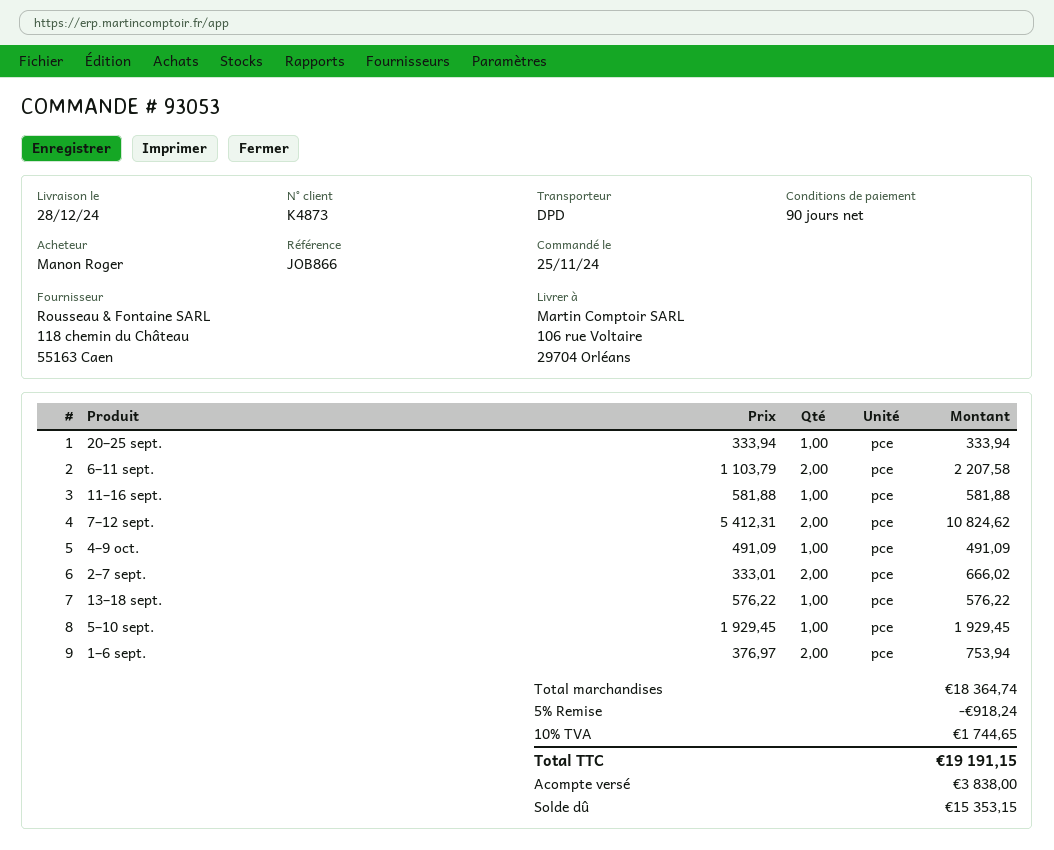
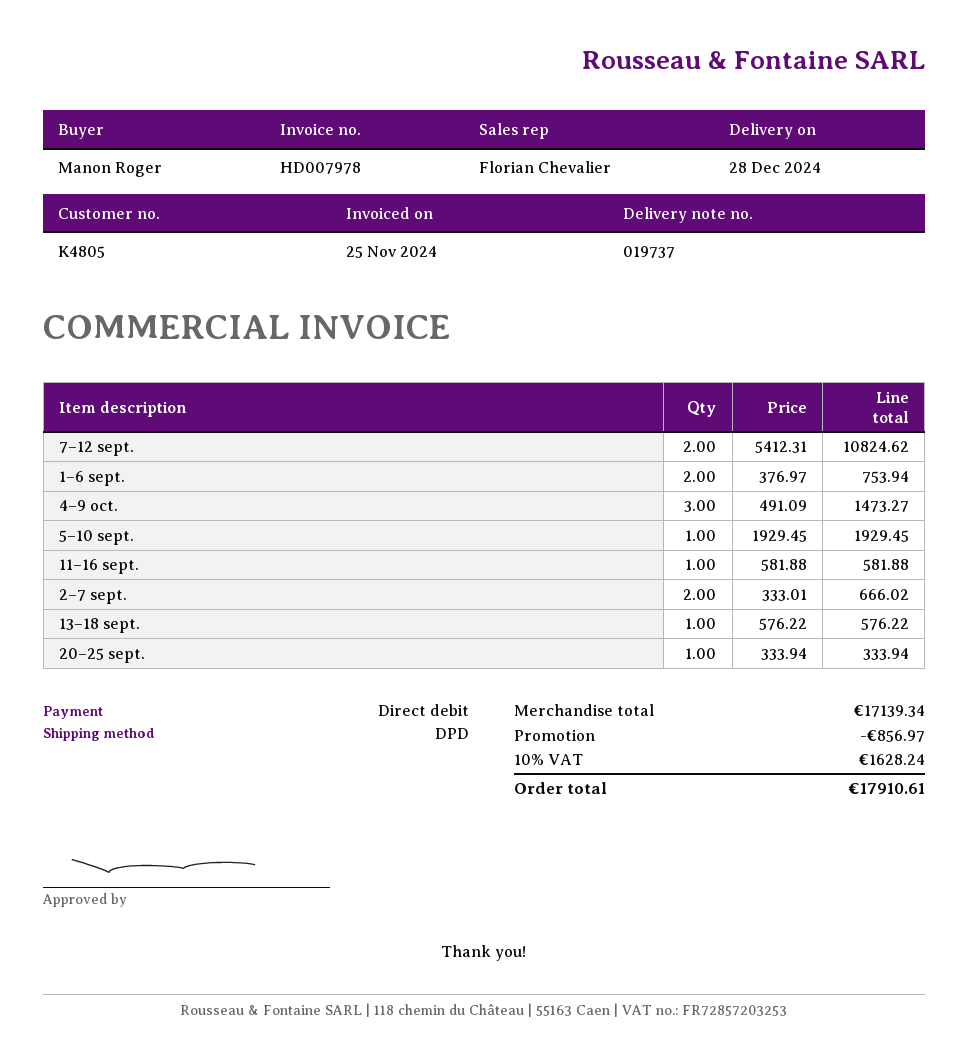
customer number: K4873 -> K4805
6–11 sept.: 2 x 1103.79 = 2207.58 -> none
4–9 oct.: 1 x 491.09 = 491.09 -> 3 x 491.09 = 1473.27
subtotal: 18364.74 -> 17139.34
discount: 918.24 -> 856.97
tax: 10% = 1744.65 -> 10% = 1628.24
total: 19191.15 -> 17910.61

